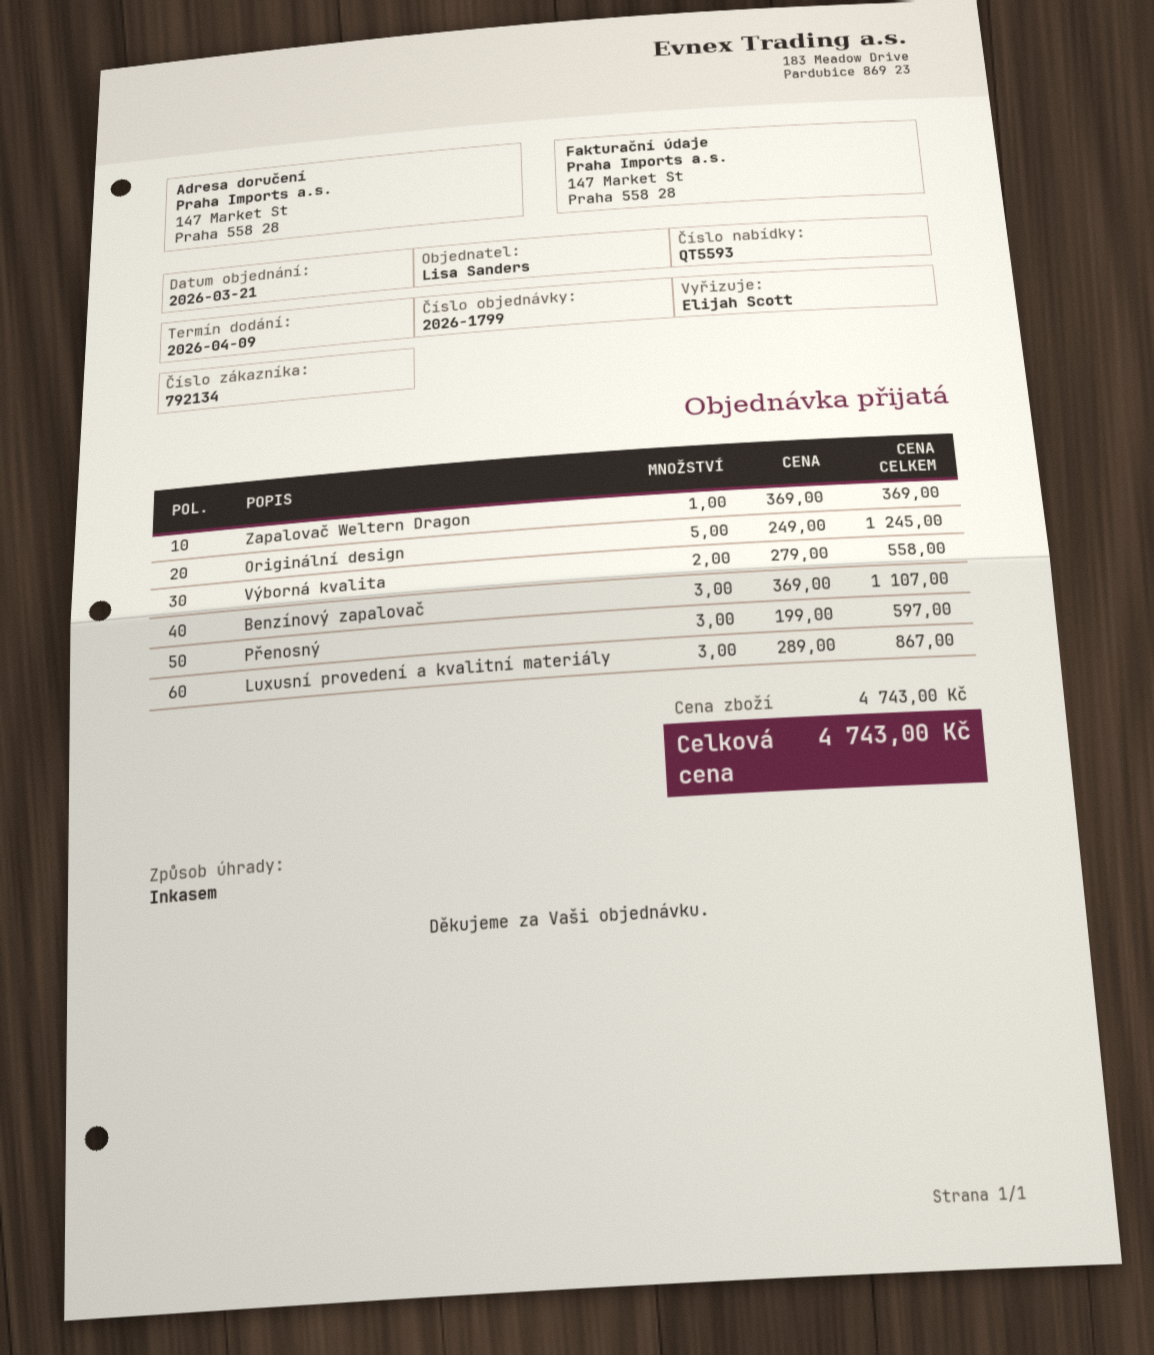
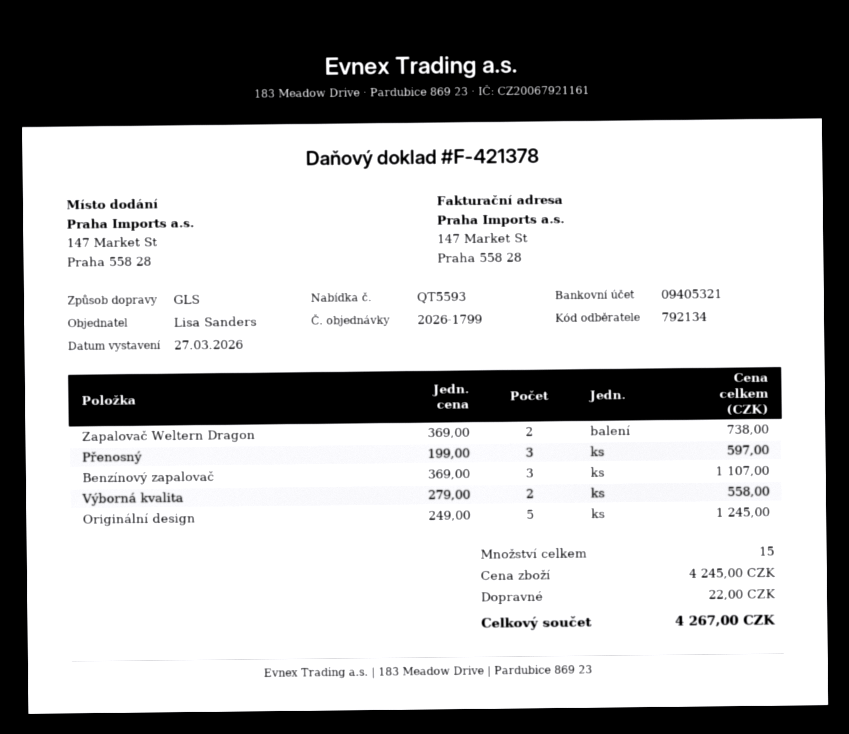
Zapalovač Weltern Dragon: 1 x 369.00 = 369.00 -> 2 x 369.00 = 738.00
Luxusní provedení a kvalitní materiály: 3 x 289.00 = 867.00 -> none
subtotal: 4743.00 -> 4245.00
shipping: none -> 22.00
total: 4743.00 -> 4267.00

